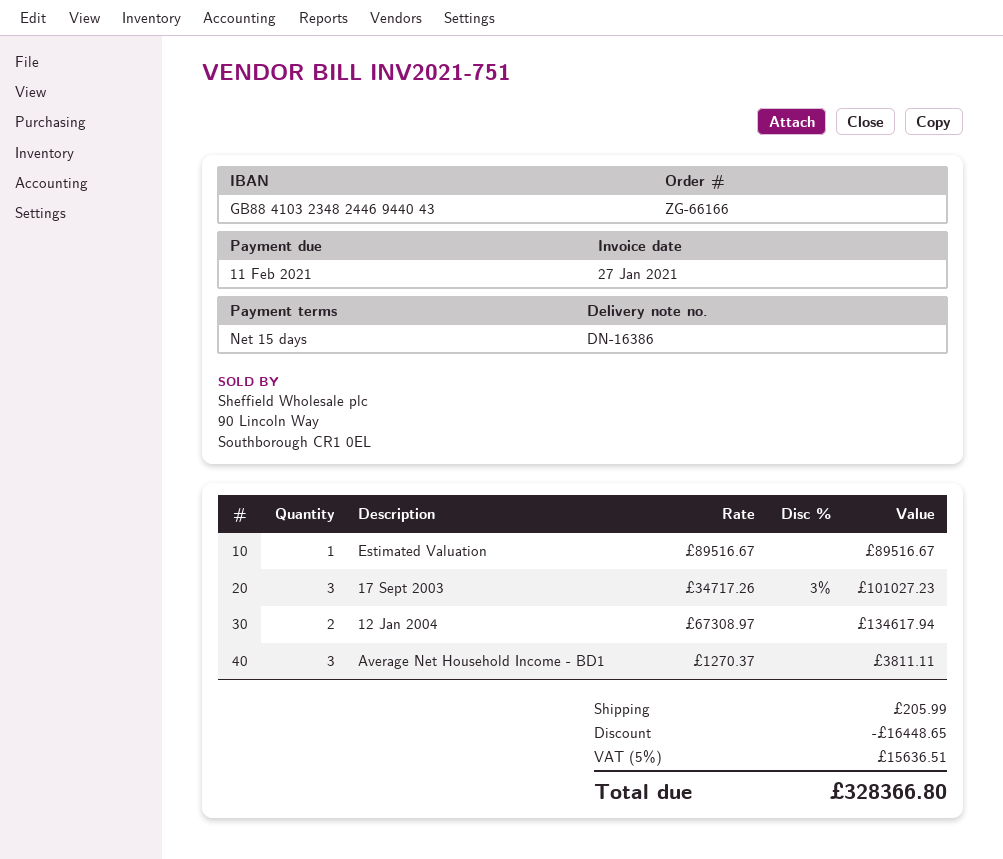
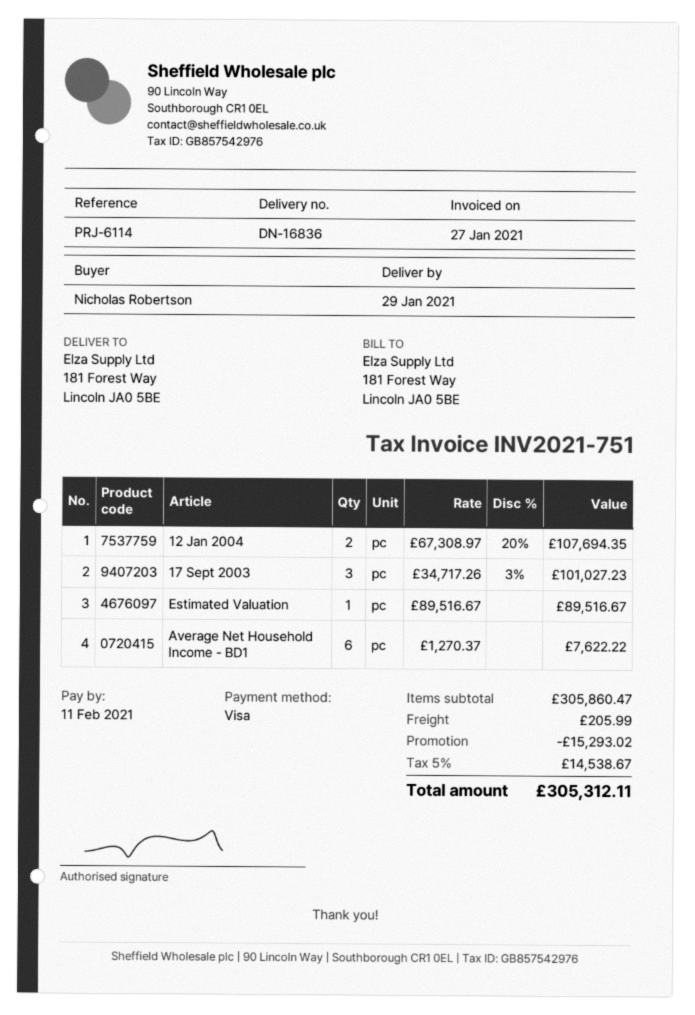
delivery note number: DN-16386 -> DN-16836
12 Jan 2004: 2 x 67308.97 = 134617.94 -> 2 x 67308.97 - 20% = 107694.35
Average Net Household Income - BD1: 3 x 1270.37 = 3811.11 -> 6 x 1270.37 = 7622.22
discount: 16448.65 -> 15293.02
tax: 5% = 15636.51 -> 5% = 14538.67
total: 328366.80 -> 305312.11

